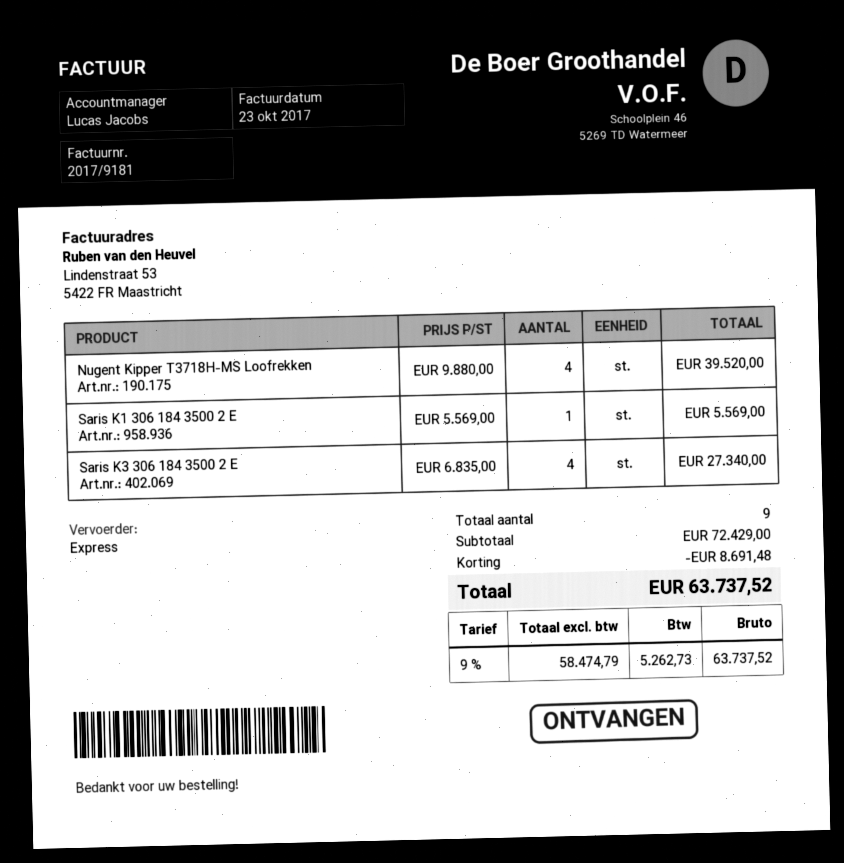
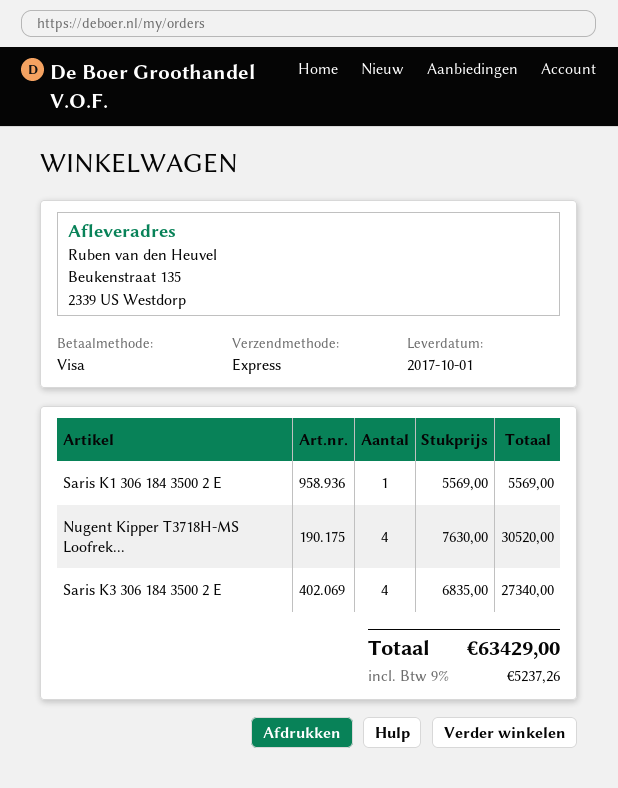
Nugent Kipper T3718H-MS Loofrekken: 4 x 9880.00 = 39520.00 -> 4 x 7630.00 = 30520.00
discount: 8691.48 -> none
tax: 9% = 5262.73 -> 9% = 5237.26
total: 63737.52 -> 63429.00

